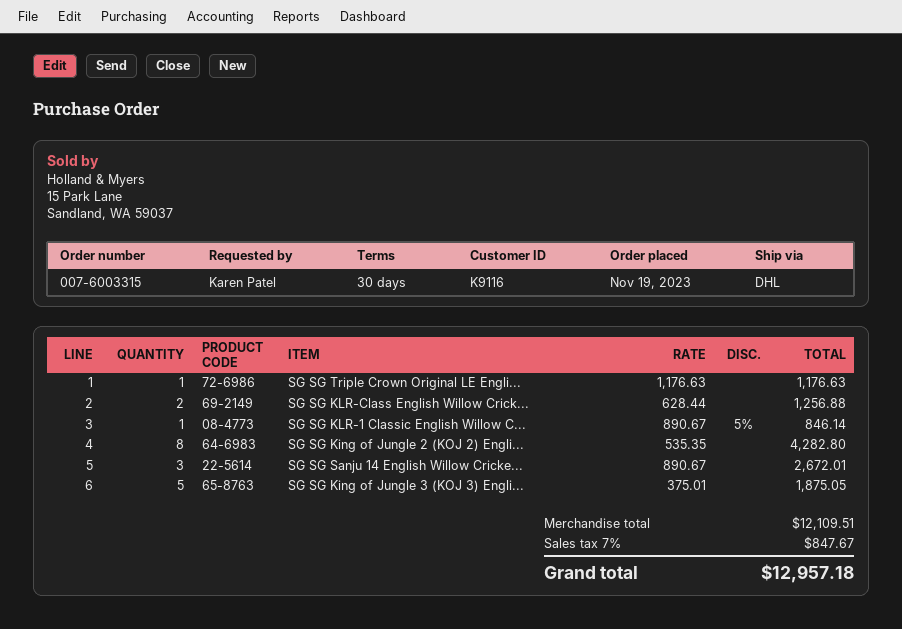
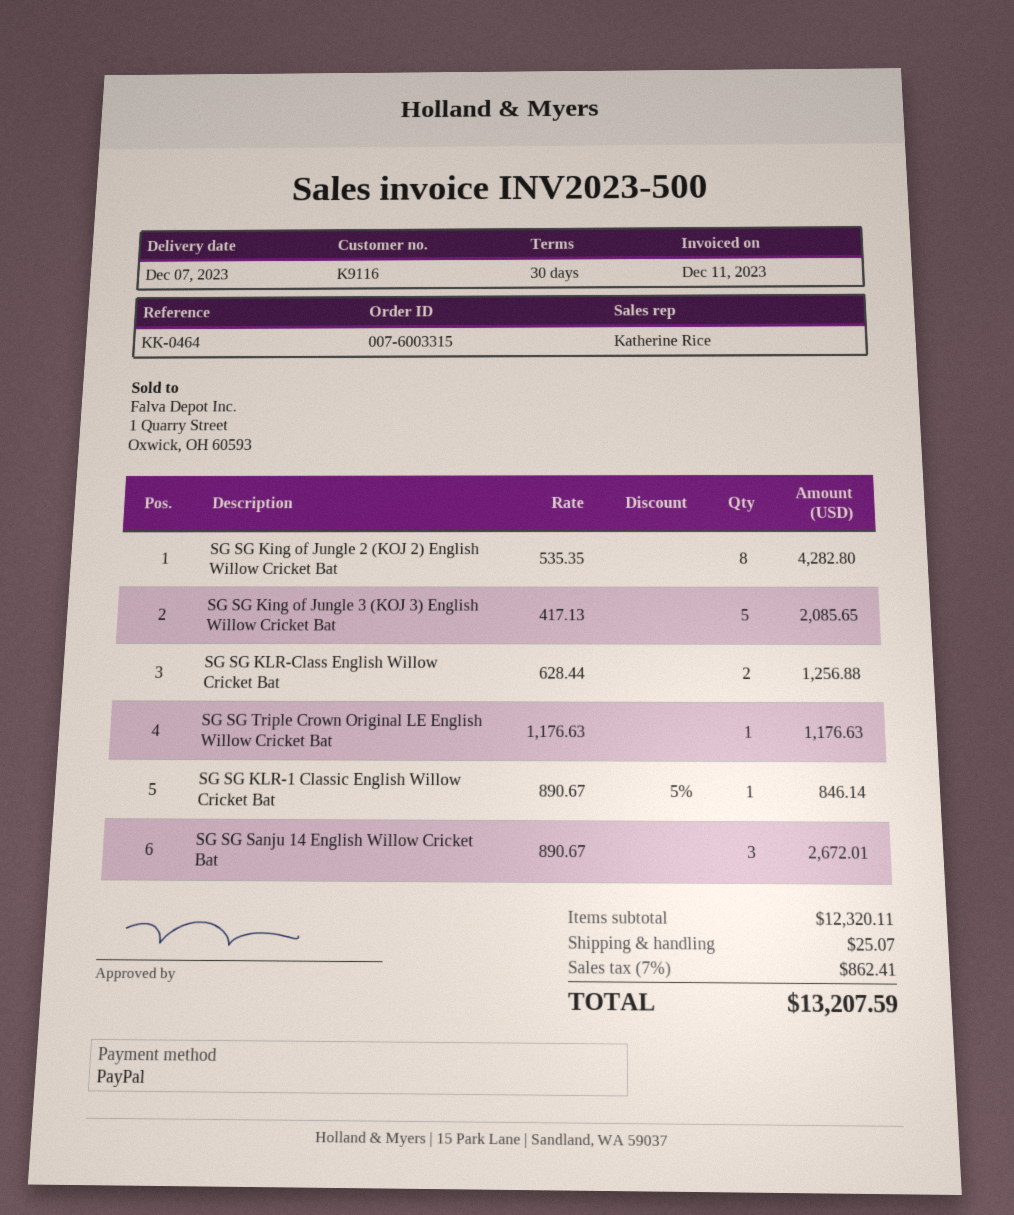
SG SG King of Jungle 3 (KOJ 3) Engli...: 5 x 375.01 = 1875.05 -> 5 x 417.13 = 2085.65
subtotal: 12109.51 -> 12320.11
shipping: none -> 25.07
tax: 7% = 847.67 -> 7% = 862.41
total: 12957.18 -> 13207.59

